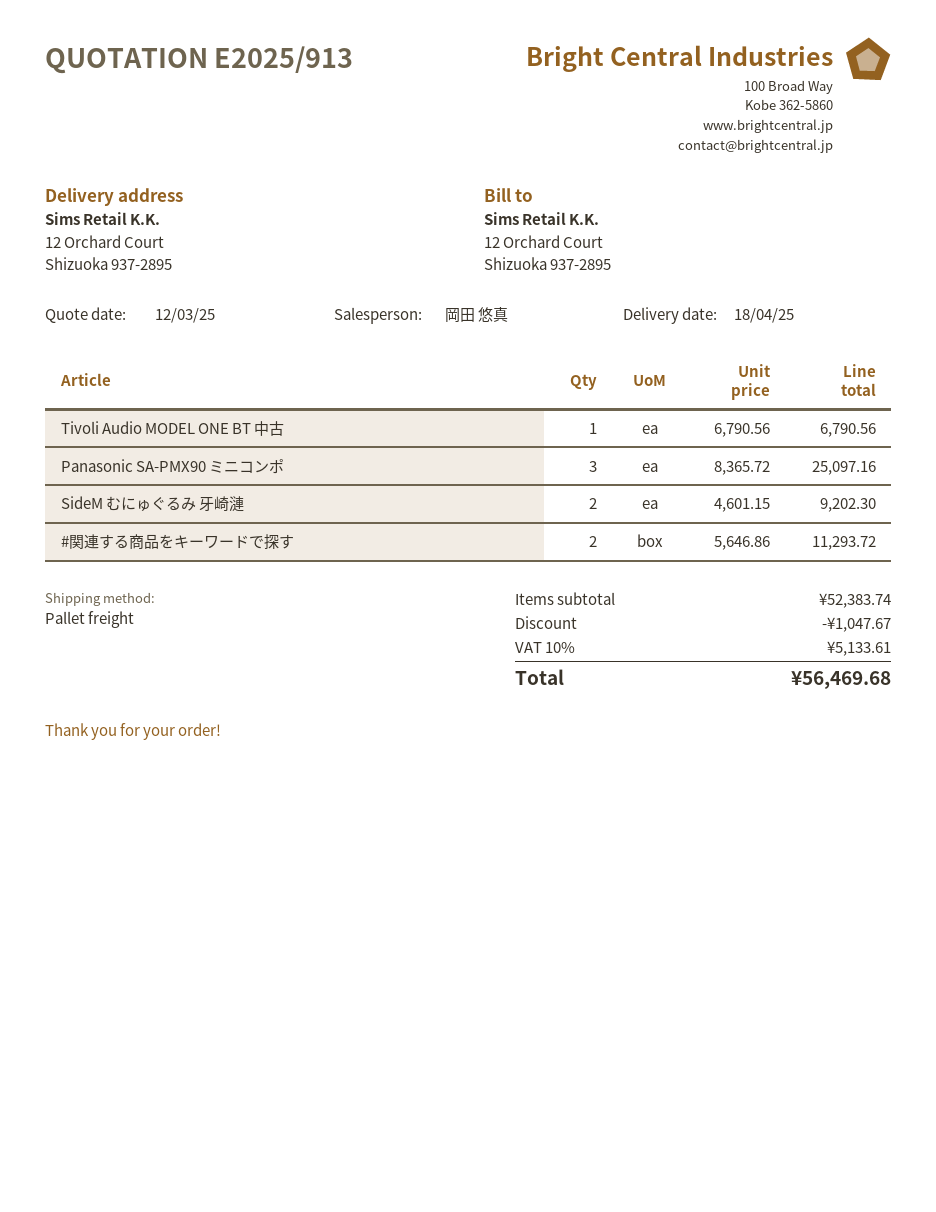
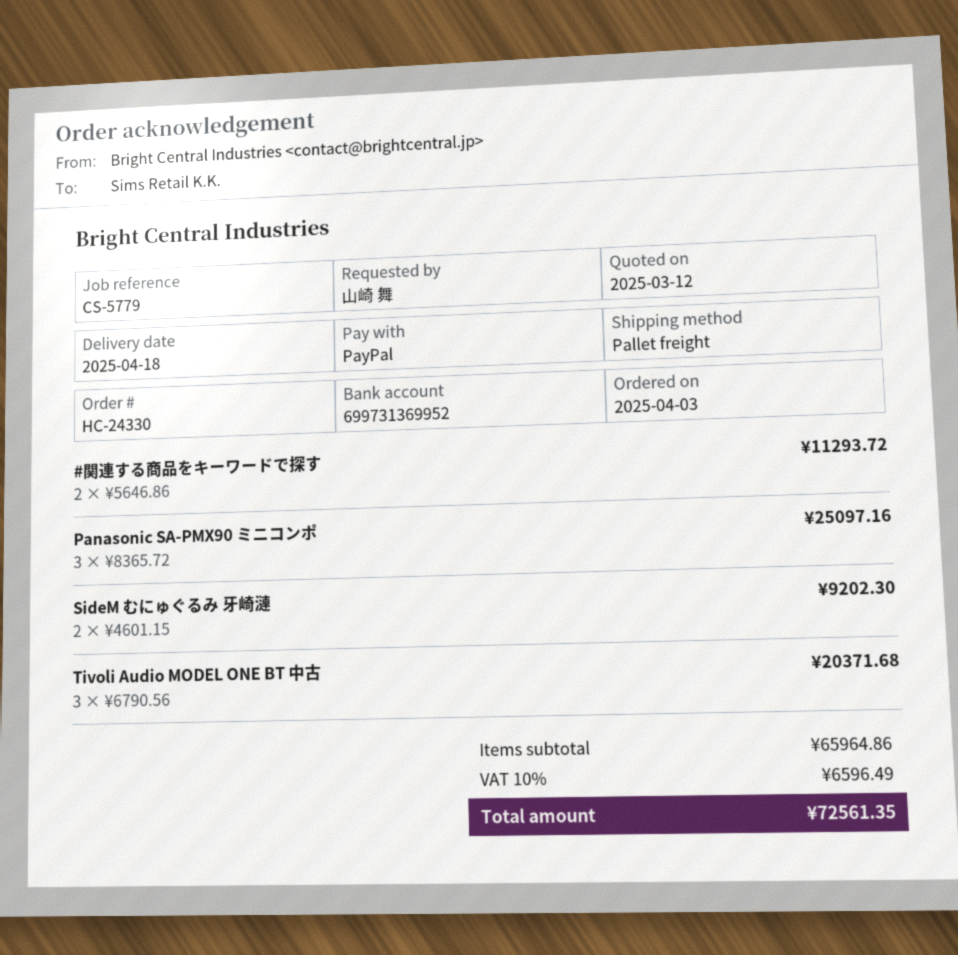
Tivoli Audio MODEL ONE BT 中古: 1 x 6790.56 = 6790.56 -> 3 x 6790.56 = 20371.68
subtotal: 52383.74 -> 65964.86
discount: 1047.67 -> none
tax: 10% = 5133.61 -> 10% = 6596.49
total: 56469.68 -> 72561.35

